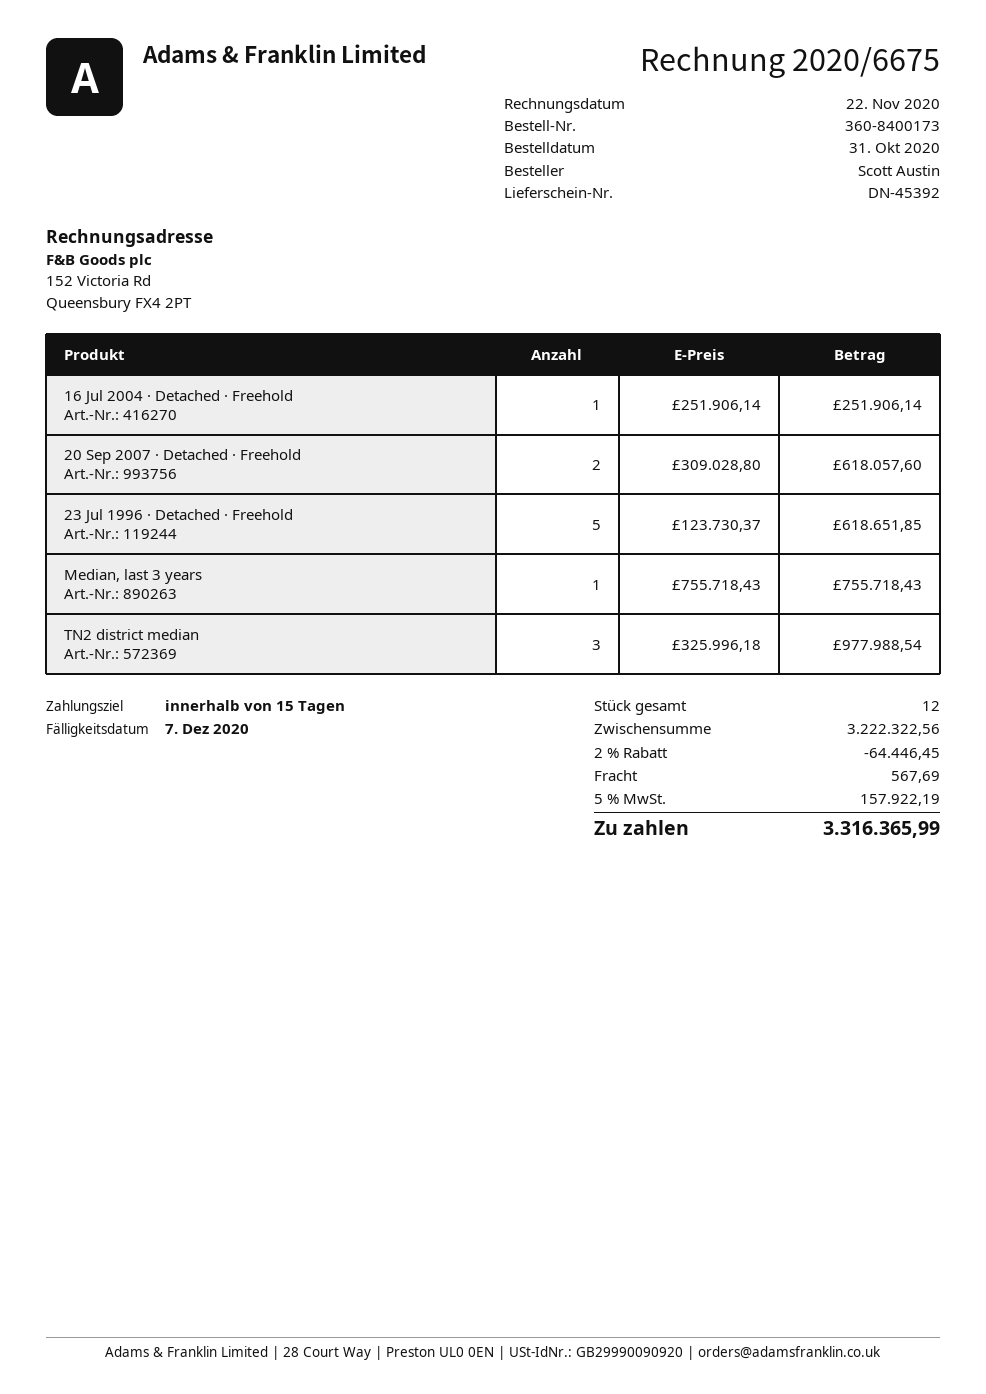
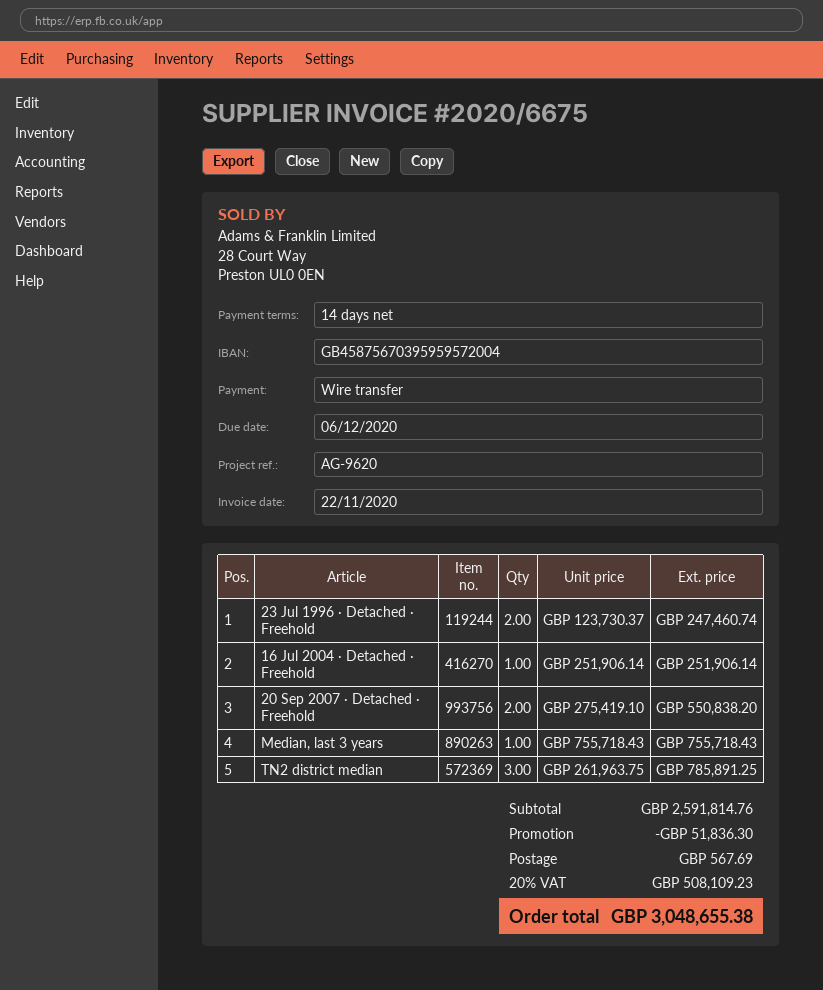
payment terms: 15 days -> 14 days
due date: 2020-12-07 -> 2020-12-06
20 Sep 2007 · Detached · Freehold: 2 x 309028.80 = 618057.60 -> 2 x 275419.10 = 550838.20
23 Jul 1996 · Detached · Freehold: 5 x 123730.37 = 618651.85 -> 2 x 123730.37 = 247460.74
TN2 district median: 3 x 325996.18 = 977988.54 -> 3 x 261963.75 = 785891.25
subtotal: 3222322.56 -> 2591814.76
discount: 64446.45 -> 51836.30
tax: 5% = 157922.19 -> 20% = 508109.23
total: 3316365.99 -> 3048655.38

